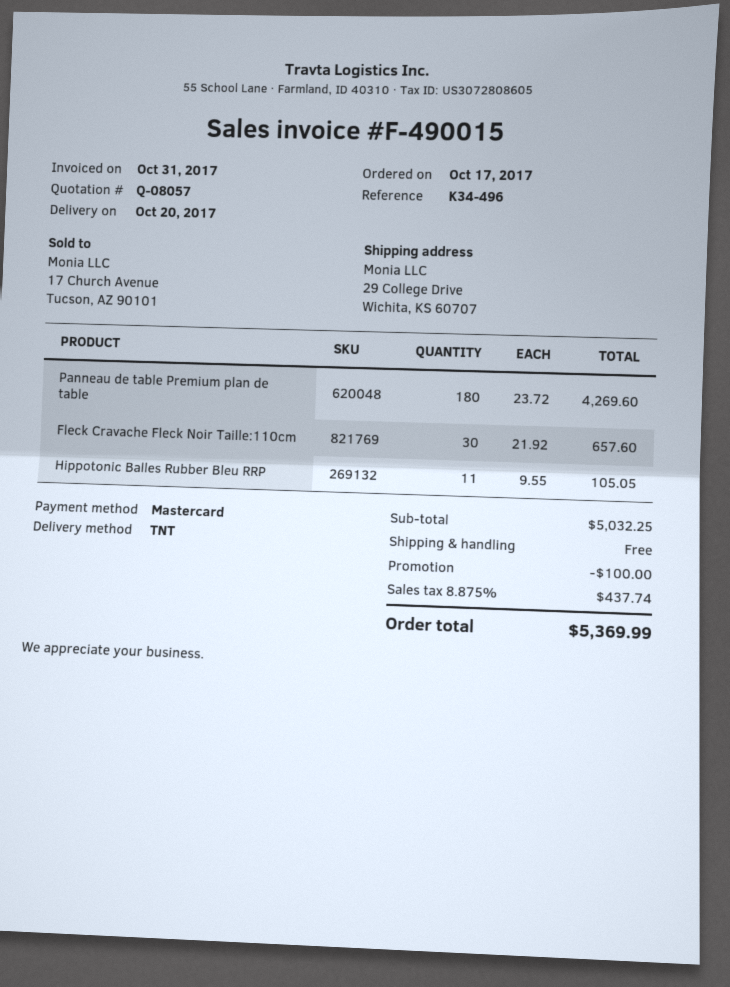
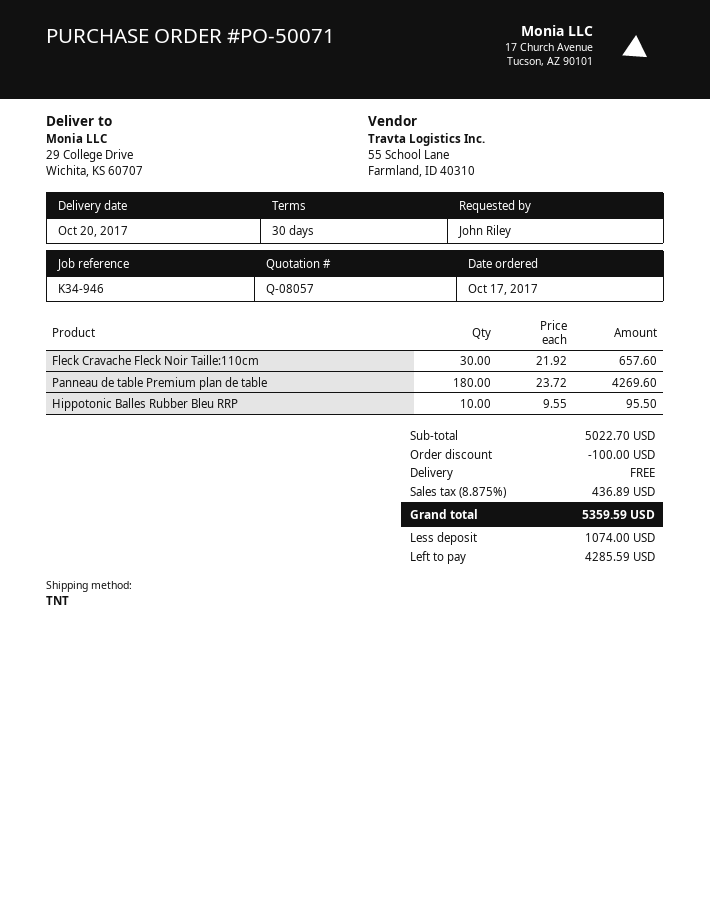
reference: K34-496 -> K34-946
Hippotonic Balles Rubber Bleu RRP: 11 x 9.55 = 105.05 -> 10 x 9.55 = 95.50
subtotal: 5032.25 -> 5022.70
tax: 8.875% = 437.74 -> 8.875% = 436.89
total: 5369.99 -> 5359.59

